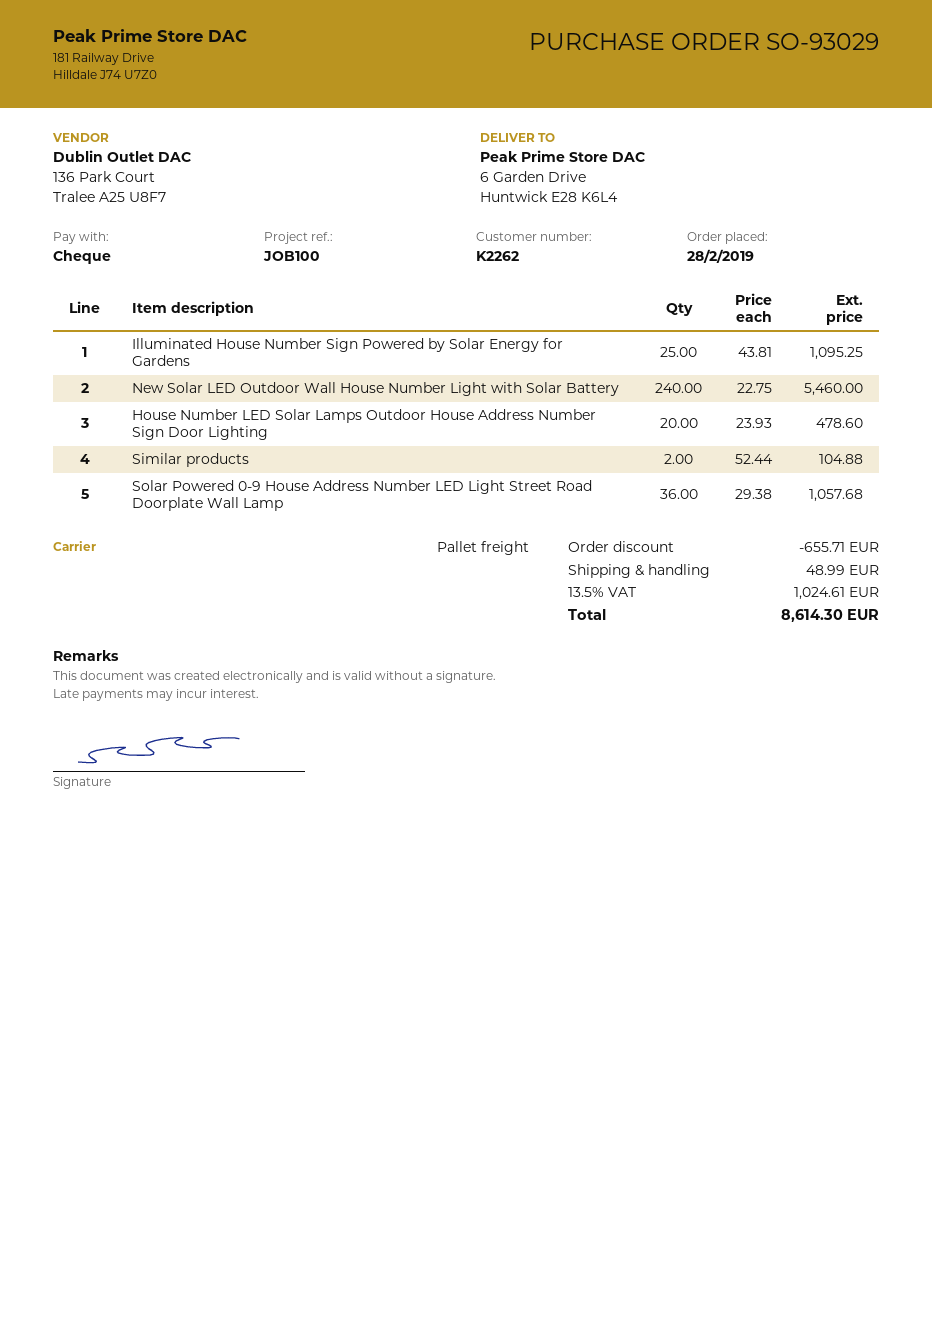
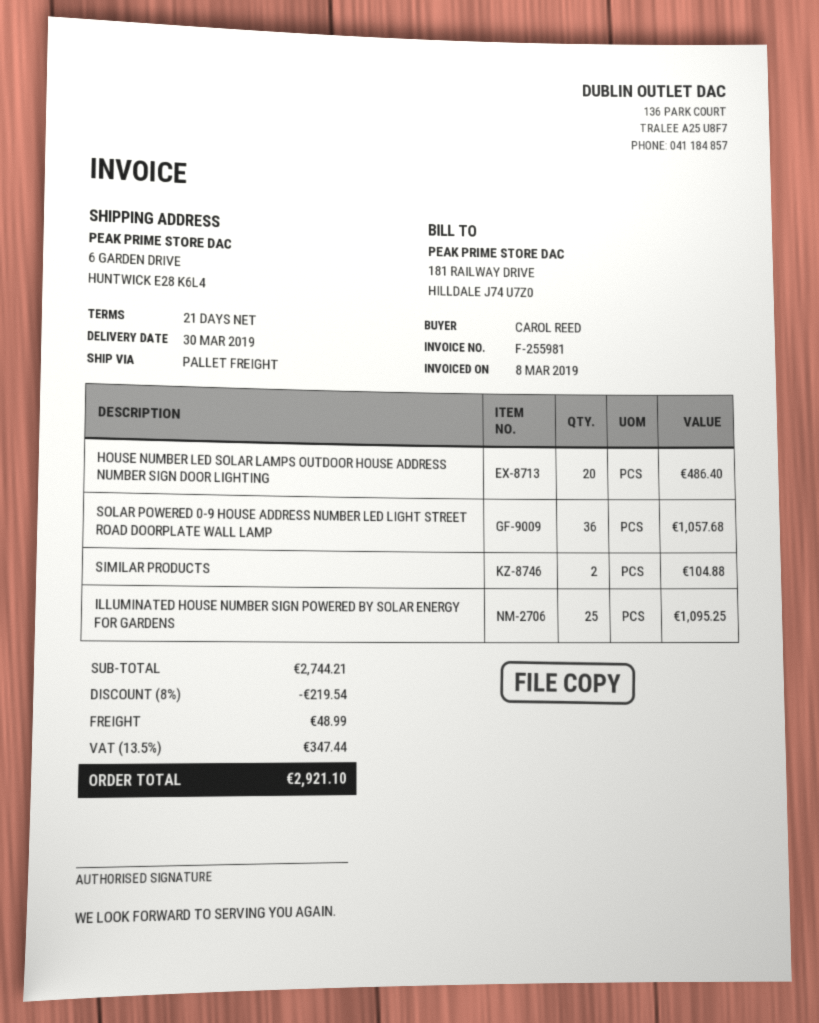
New Solar LED Outdoor Wall House Number Light with Solar Battery: 240 for 5460.00 -> none
House Number LED Solar Lamps Outdoor House Address Number Sign Door Lighting: 20 for 478.60 -> 20 for 486.40
discount: 655.71 -> 219.54
tax: 13.5% = 1024.61 -> 13.5% = 347.44
total: 8614.30 -> 2921.10

